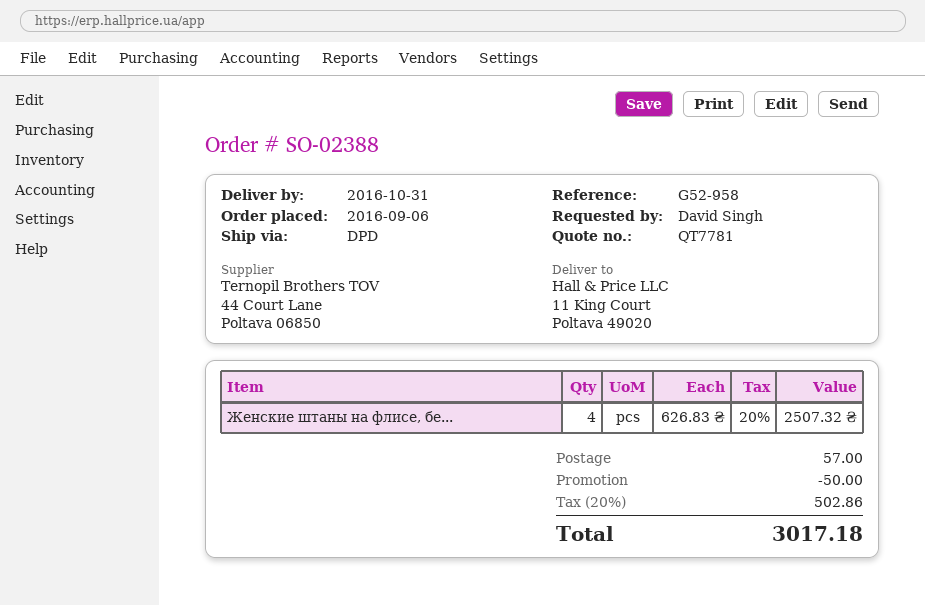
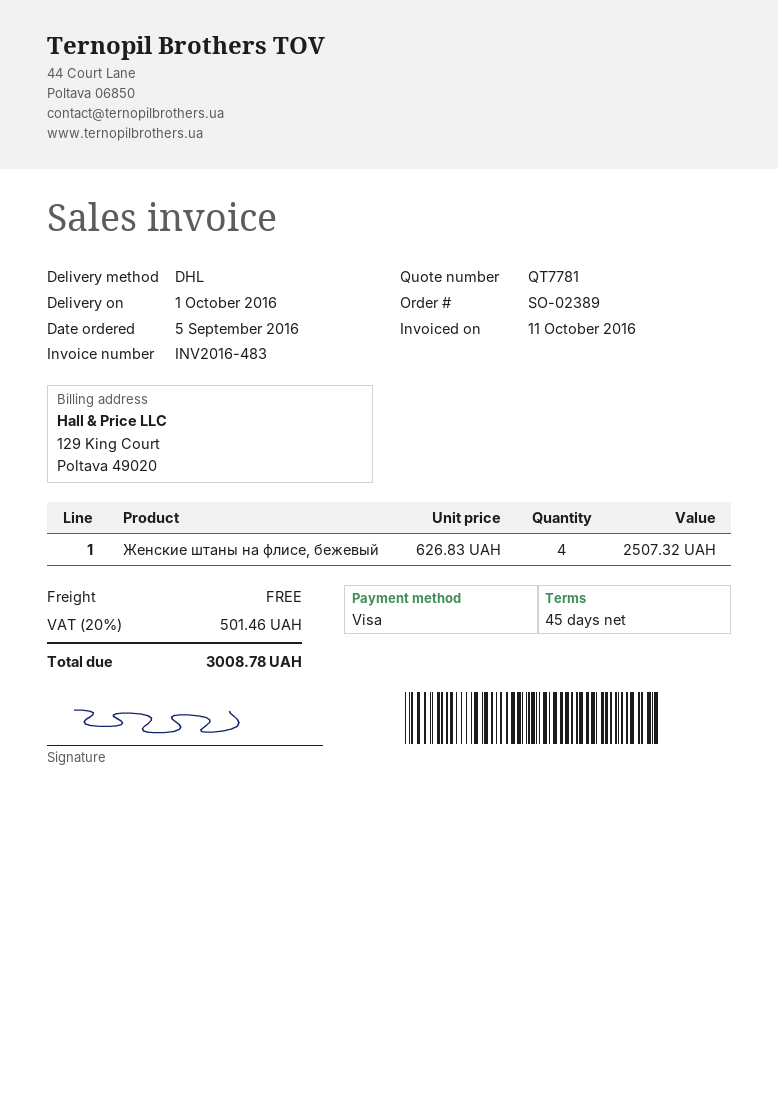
order number: SO-02388 -> SO-02389
order date: 2016-09-06 -> 2016-09-05
delivery date: 2016-10-31 -> 2016-10-01
shipping method: DPD -> DHL
discount: 50.00 -> none
shipping: 57.00 -> 0.00
tax: 20% = 502.86 -> 20% = 501.46
total: 3017.18 -> 3008.78

